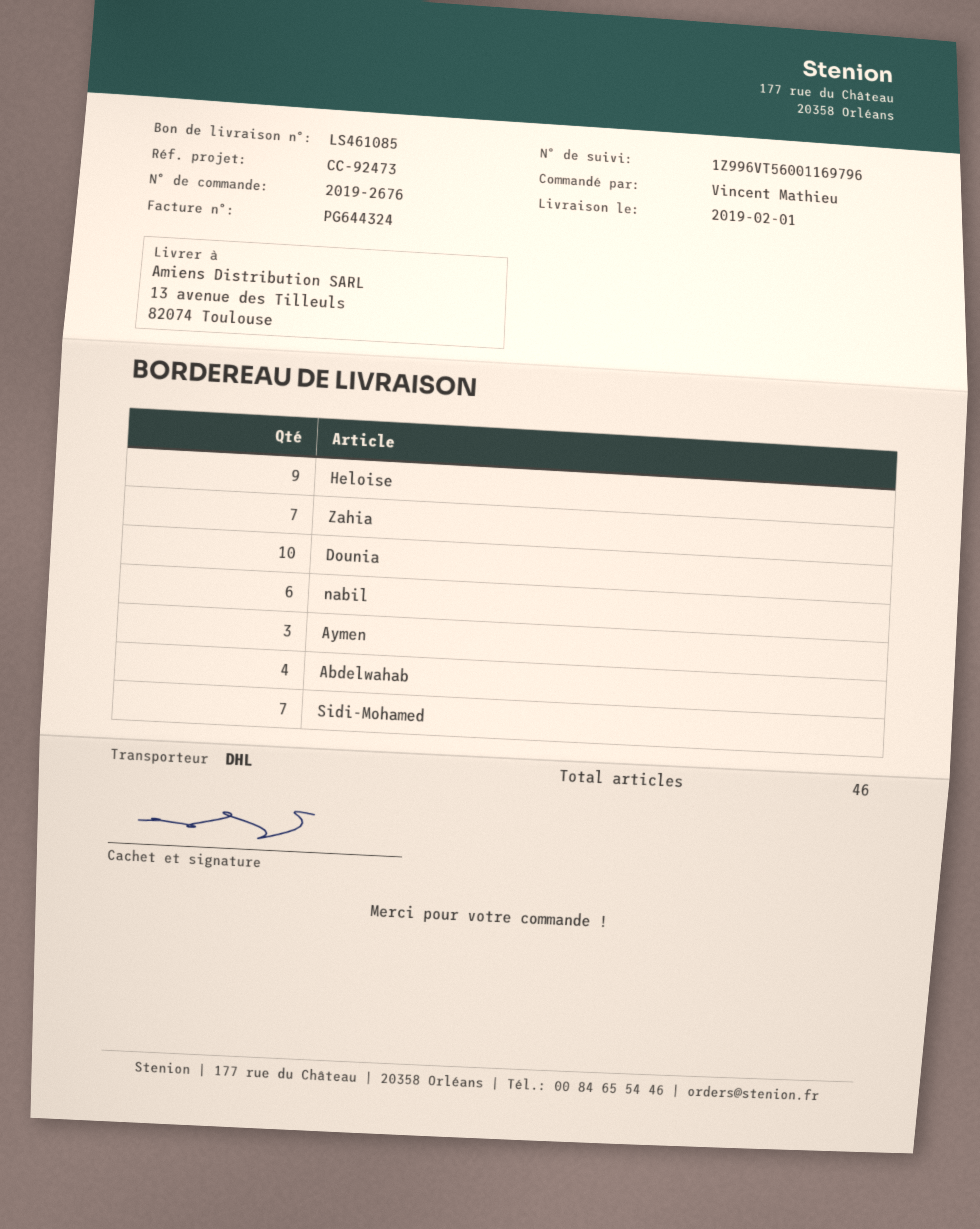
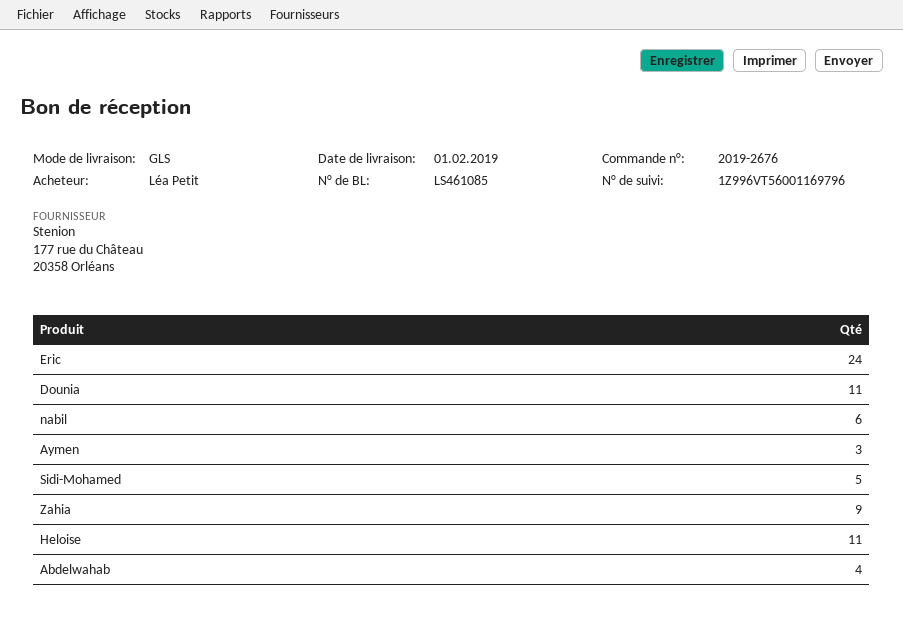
ordered by: Vincent Mathieu -> Léa Petit
shipping method: DHL -> GLS
Heloise: 9 -> 11
Zahia: 7 -> 9
Dounia: 10 -> 11
Sidi-Mohamed: 7 -> 5
Eric: none -> 24

